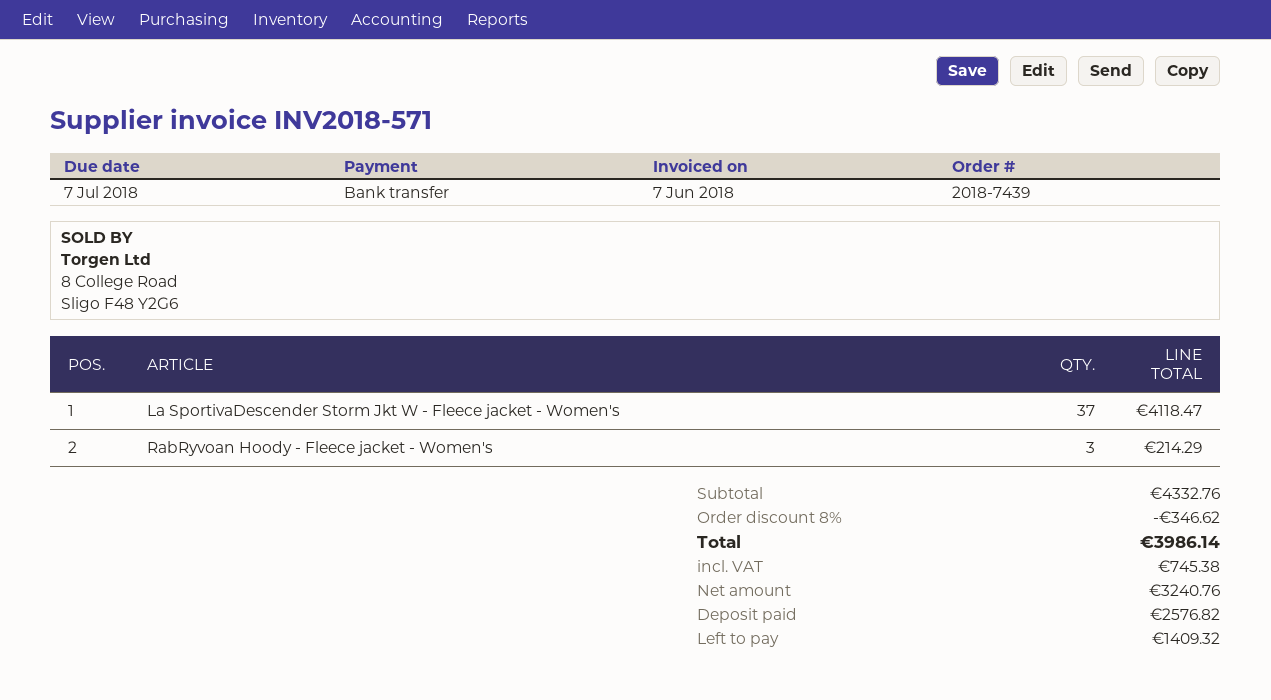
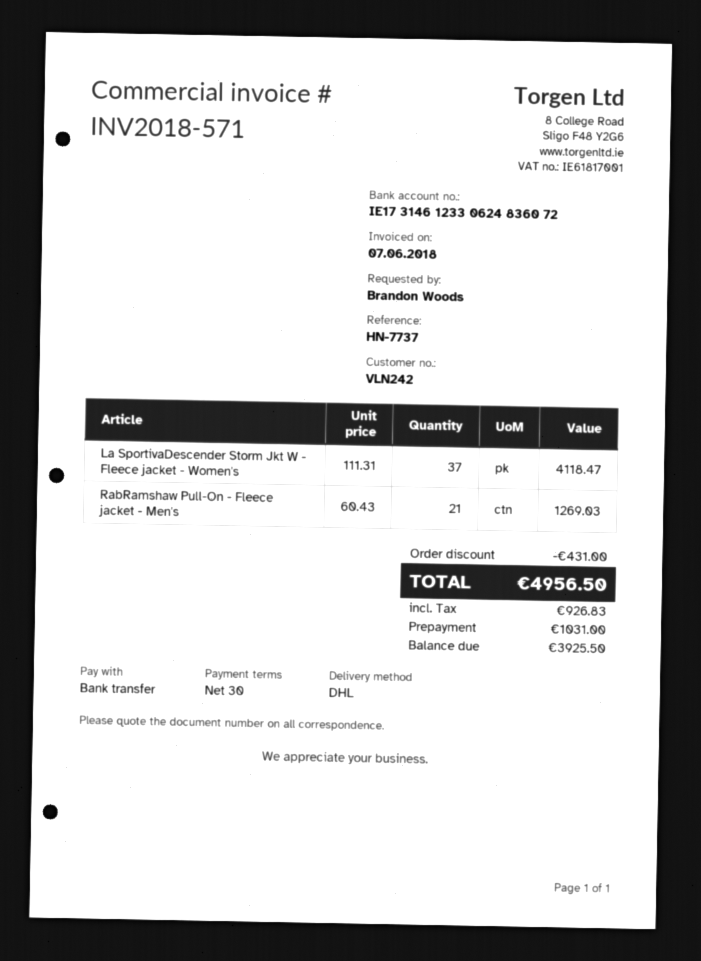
RabRyvoan Hoody - Fleece jacket - Women's: 3 for 214.29 -> none
RabRamshaw Pull-On - Fleece jacket - Men's: none -> 21 for 1269.03
discount: 346.62 -> 431.00
tax: 745.38 -> 926.83
total: 3986.14 -> 4956.50
deposit: 2576.82 -> 1031.00
balance: 1409.32 -> 3925.50

